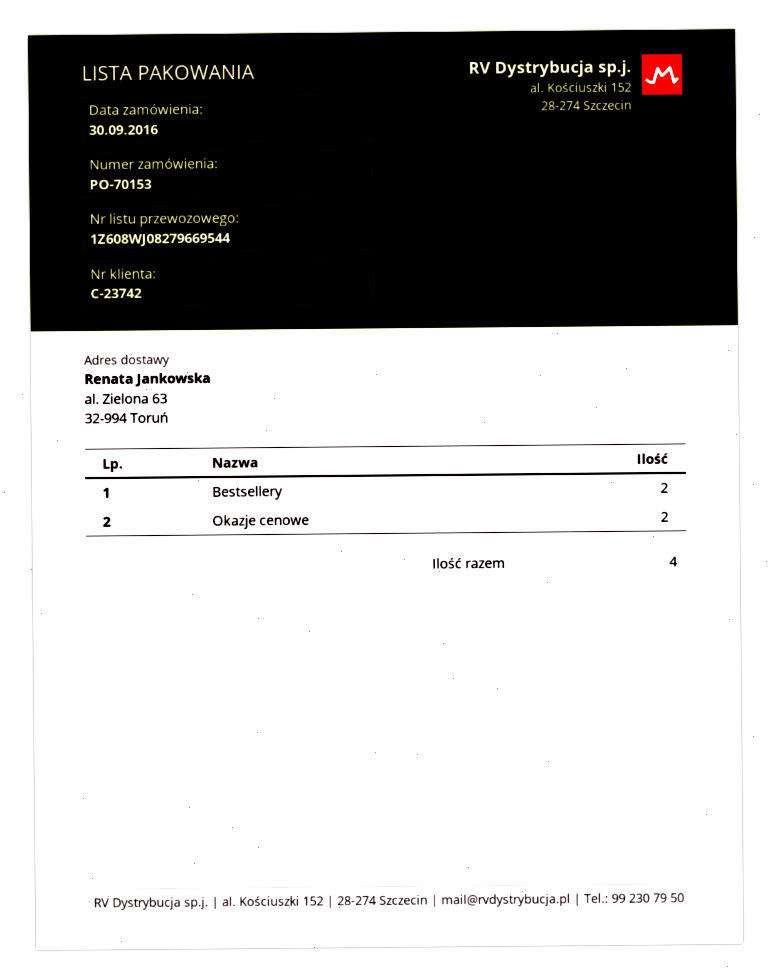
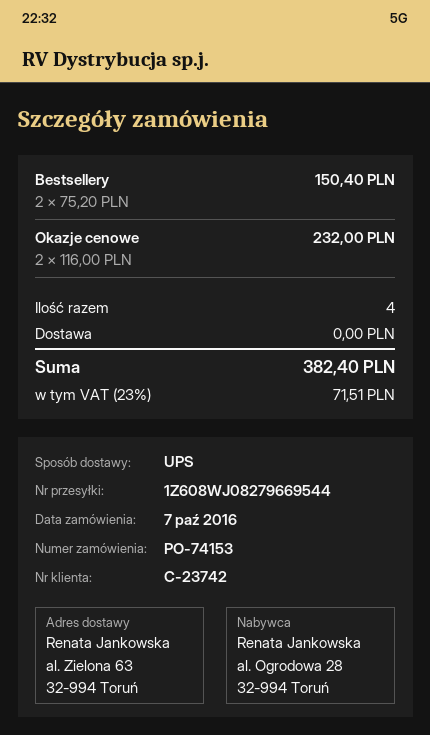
order number: PO-70153 -> PO-74153
order date: 2016-09-30 -> 2016-10-07

